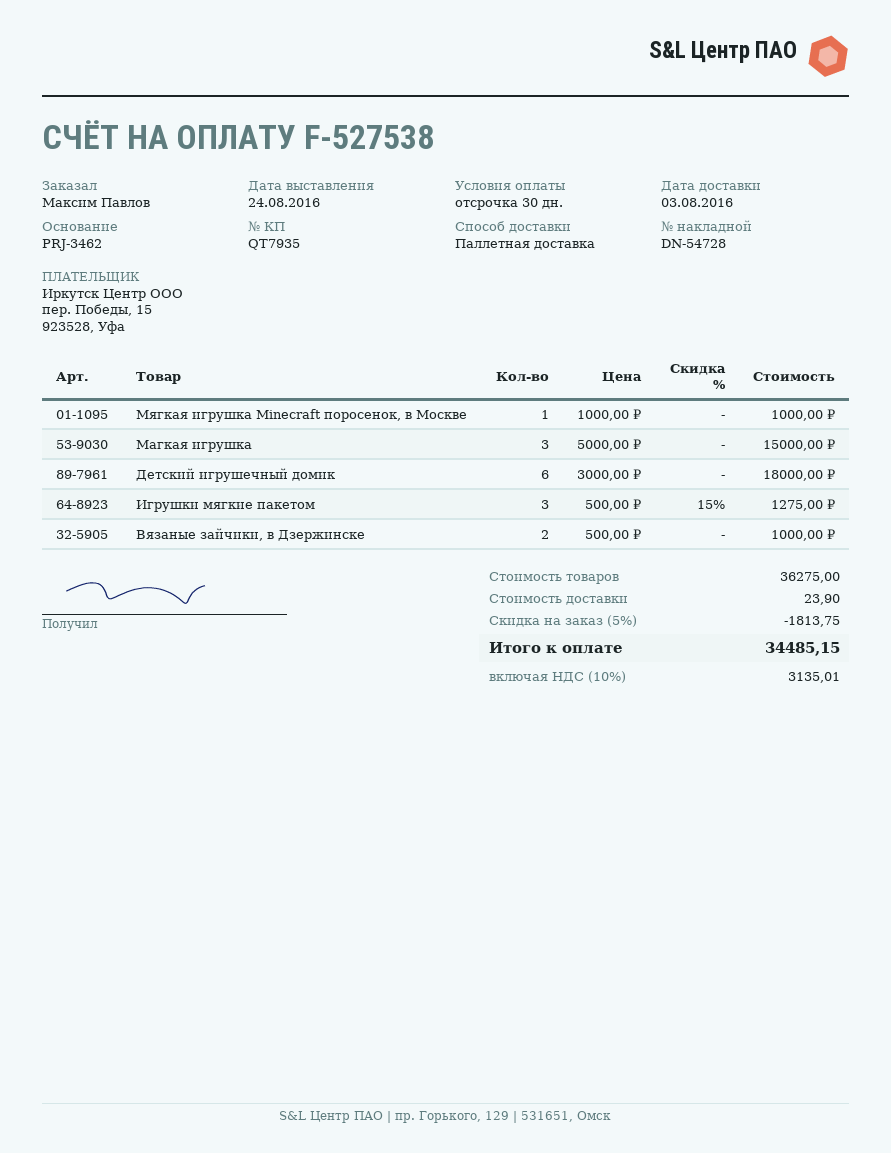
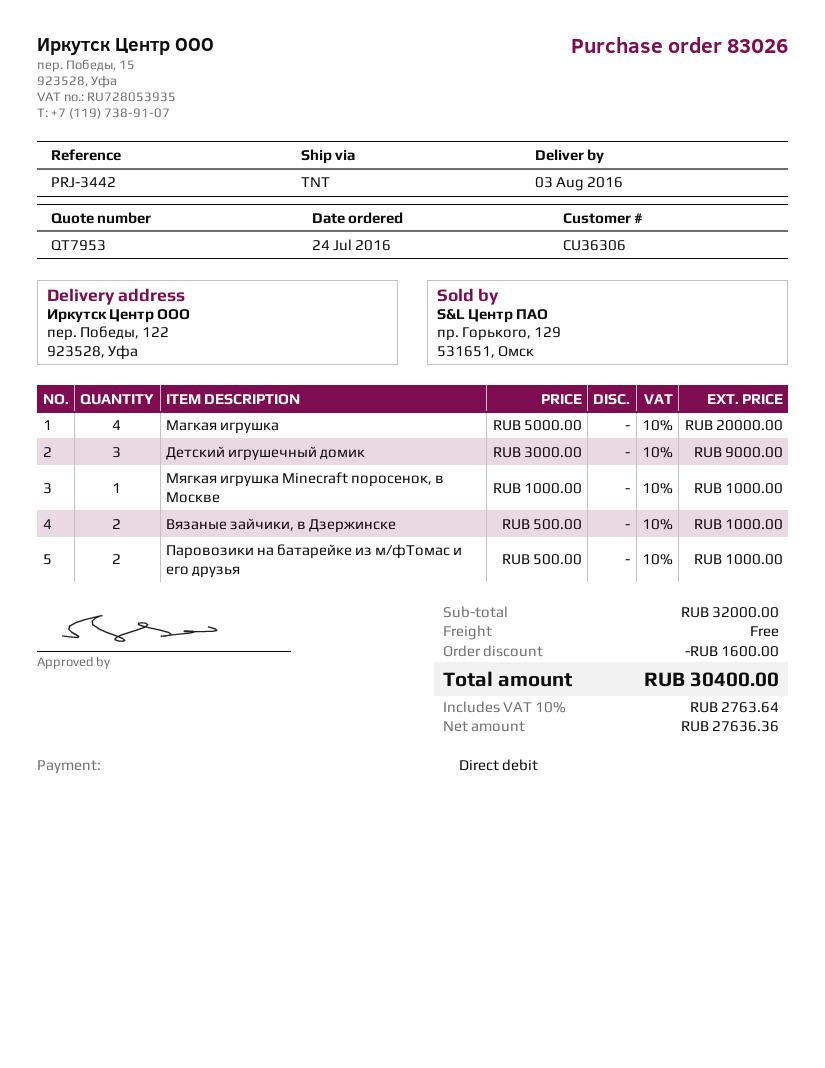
quote number: QT7935 -> QT7953
reference: PRJ-3462 -> PRJ-3442
shipping method: pallet freight -> TNT
Магкая игрушка: 3 x 5000.00 = 15000.00 -> 4 x 5000.00 = 20000.00
Детский игрушечный домик: 6 x 3000.00 = 18000.00 -> 3 x 3000.00 = 9000.00
Игрушки мягкие пакетом: 3 x 500.00 - 15% = 1275.00 -> none
Паровозики на батарейке из м/фТомас и его друзья: none -> 2 x 500.00 = 1000.00
subtotal: 36275.00 -> 32000.00
discount: 1813.75 -> 1600.00
shipping: 23.90 -> 0.00
tax: 10% = 3135.01 -> 10% = 2763.64
total: 34485.15 -> 30400.00

